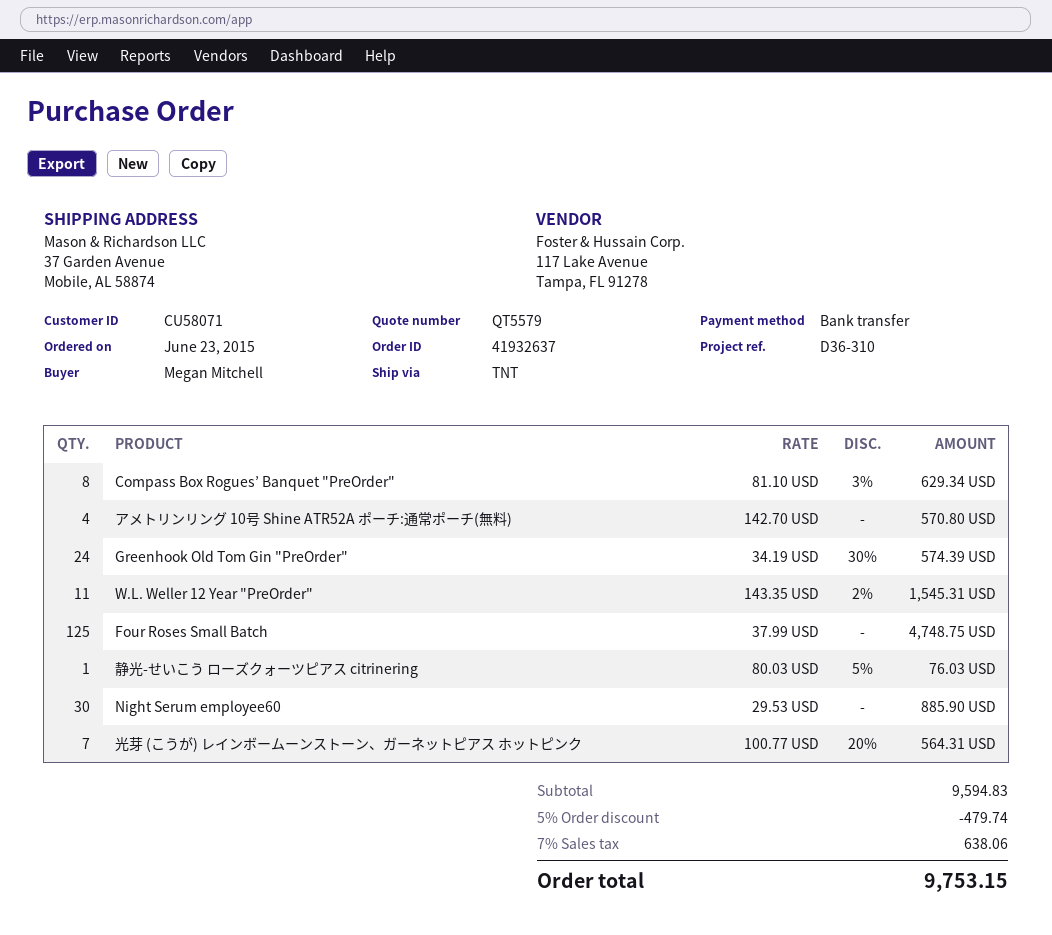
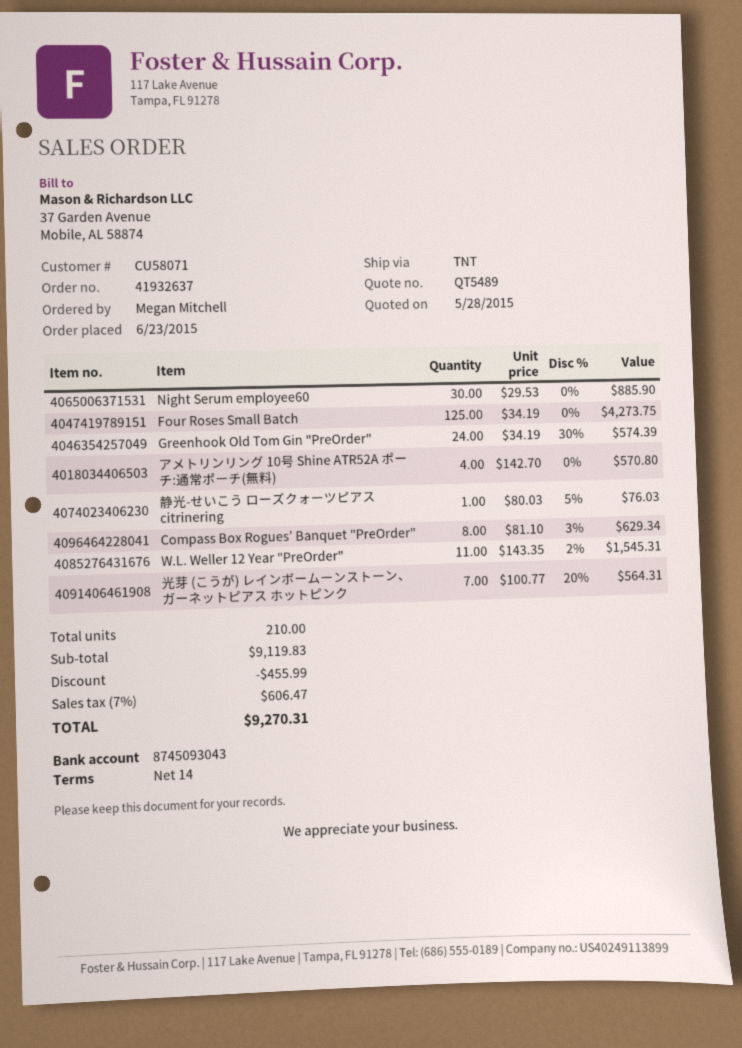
quote number: QT5579 -> QT5489
Four Roses Small Batch: 125 x 37.99 = 4748.75 -> 125 x 34.19 = 4273.75
subtotal: 9594.83 -> 9119.83
discount: 479.74 -> 455.99
tax: 7% = 638.06 -> 7% = 606.47
total: 9753.15 -> 9270.31

